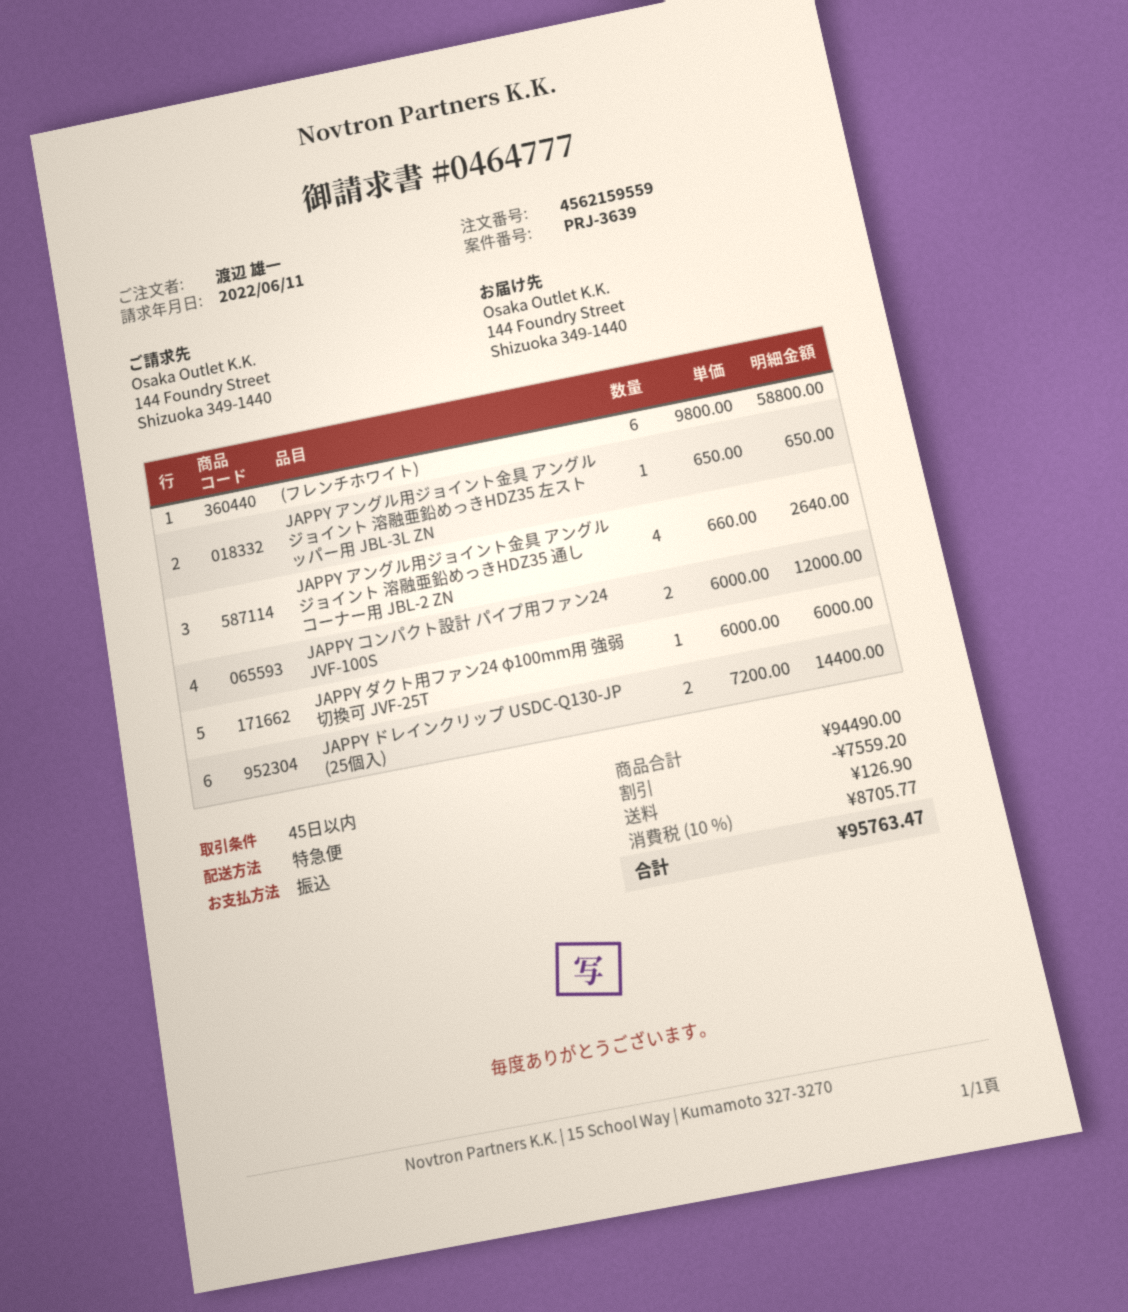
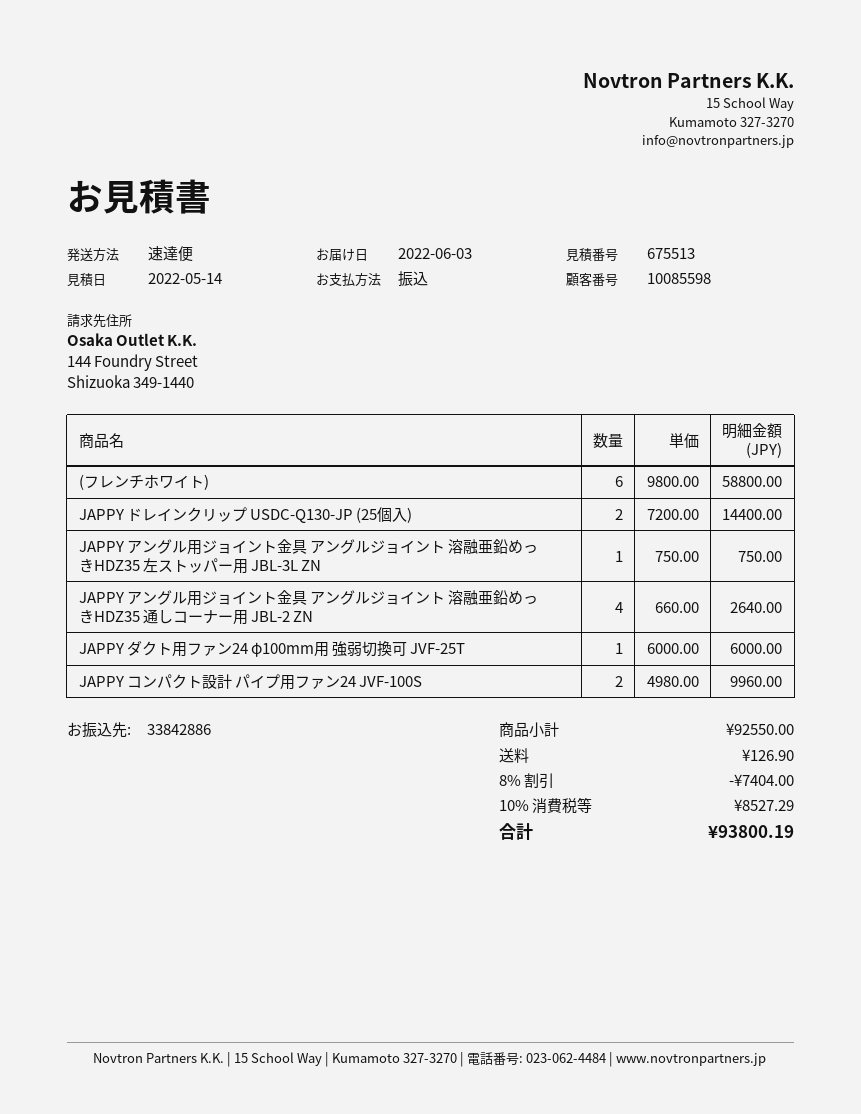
JAPPY アングル用ジョイント金具 アングルジョイント 溶融亜鉛めっきHDZ35 左ストッパー用 JBL-3L ZN: 1 x 650.00 = 650.00 -> 1 x 750.00 = 750.00
JAPPY コンパクト設計 パイプ用ファン24 JVF-100S: 2 x 6000.00 = 12000.00 -> 2 x 4980.00 = 9960.00
subtotal: 94490.00 -> 92550.00
discount: 7559.20 -> 7404.00
tax: 10% = 8705.77 -> 10% = 8527.29
total: 95763.47 -> 93800.19

